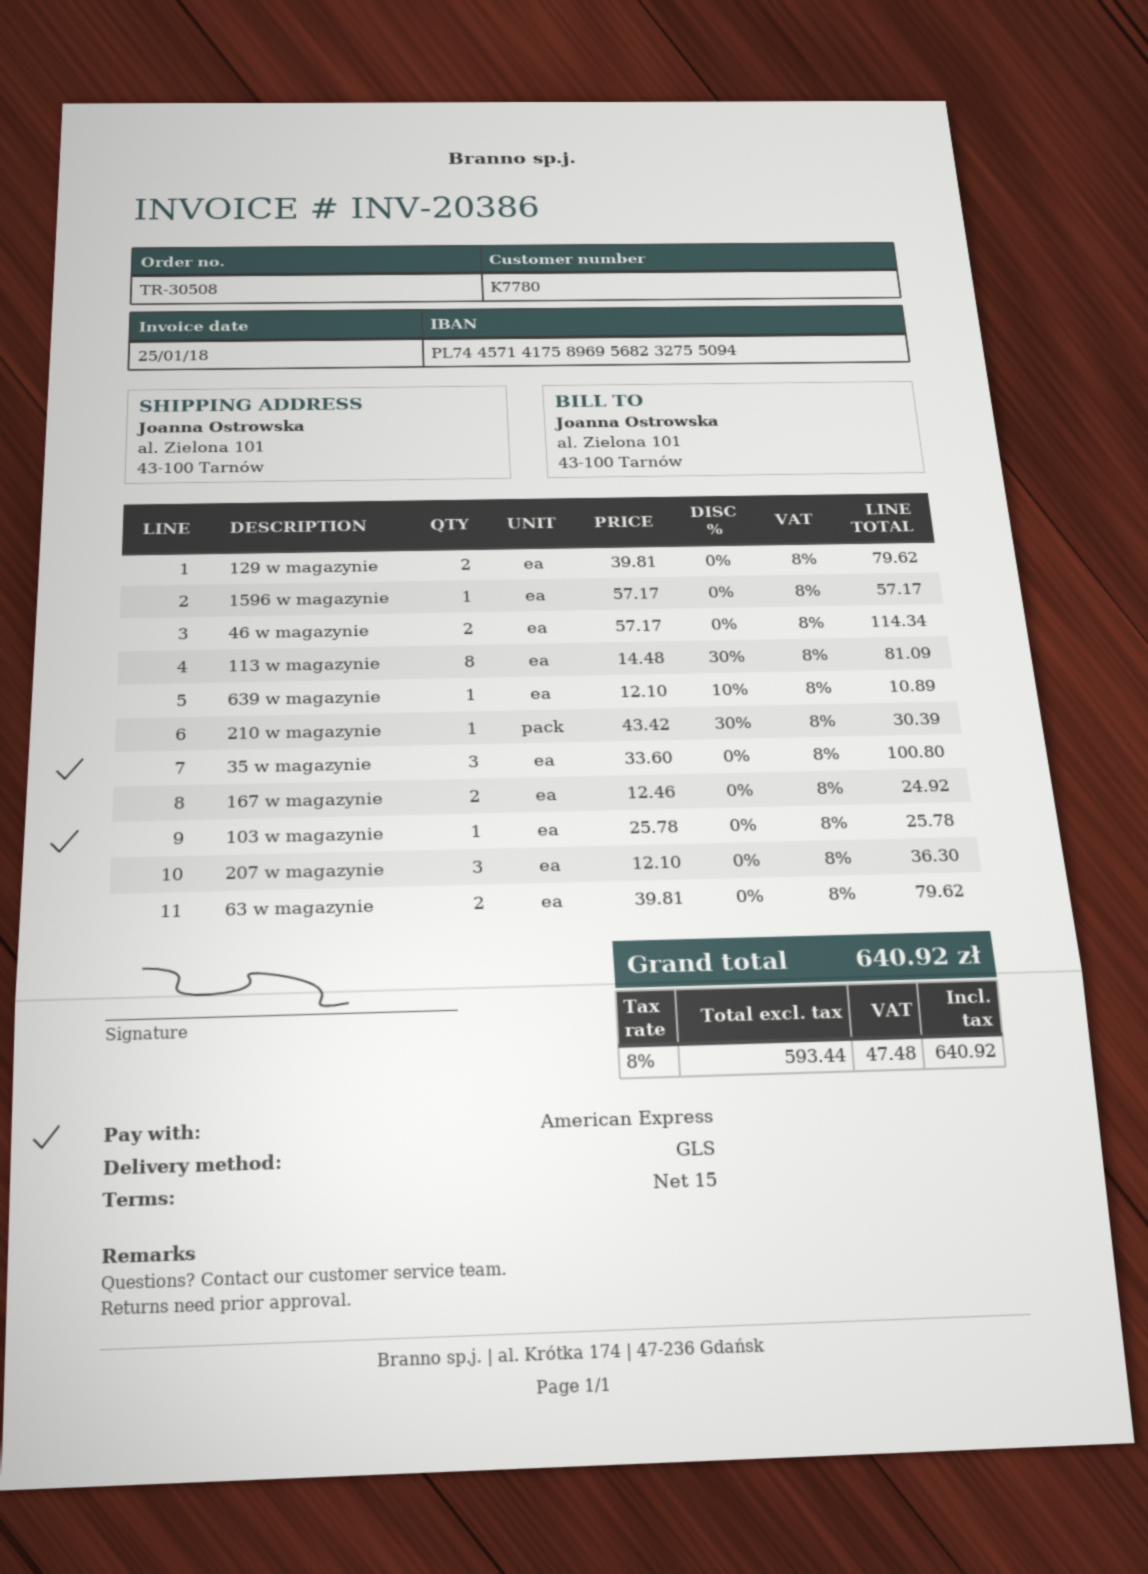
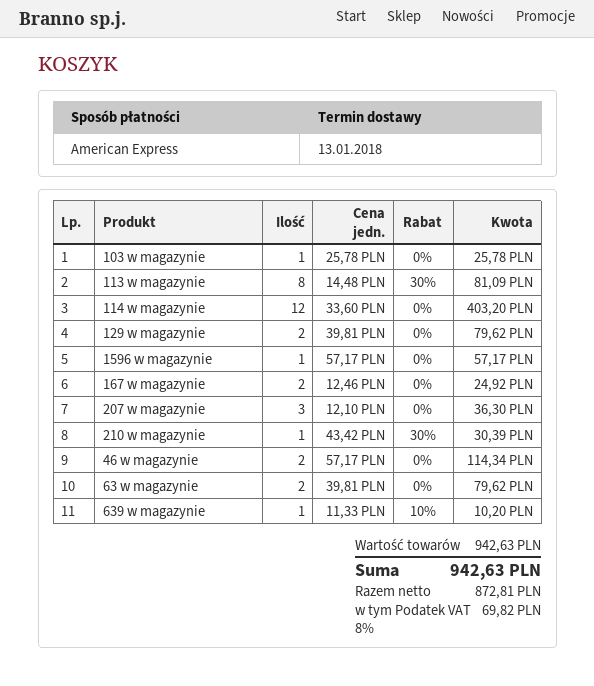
639 w magazynie: 1 x 12.10 - 10% = 10.89 -> 1 x 11.33 - 10% = 10.20
35 w magazynie: 3 x 33.60 = 100.80 -> none
114 w magazynie: none -> 12 x 33.60 = 403.20
net: 593.44 -> 872.81
tax: 8% = 47.48 -> 8% = 69.82
total: 640.92 -> 942.63

